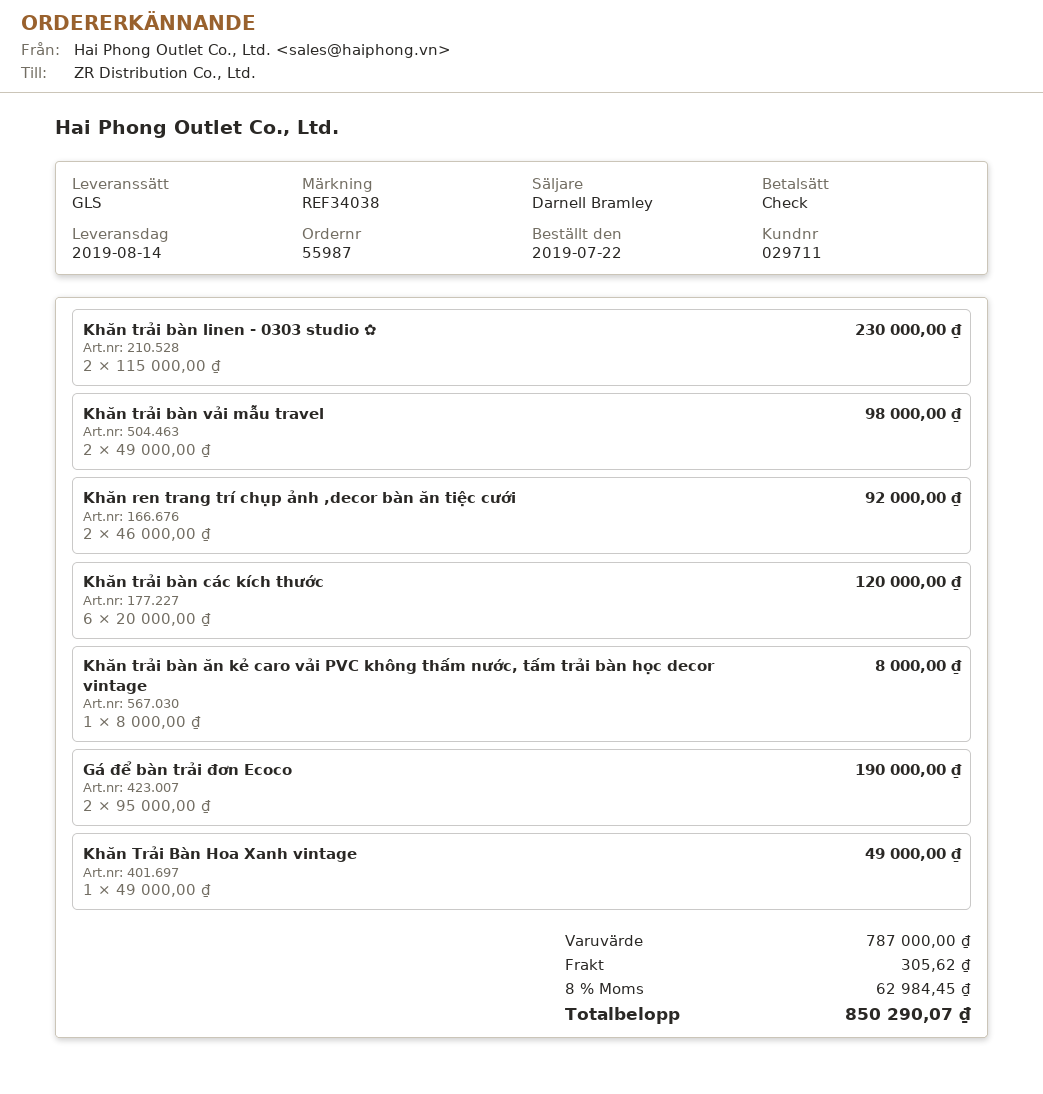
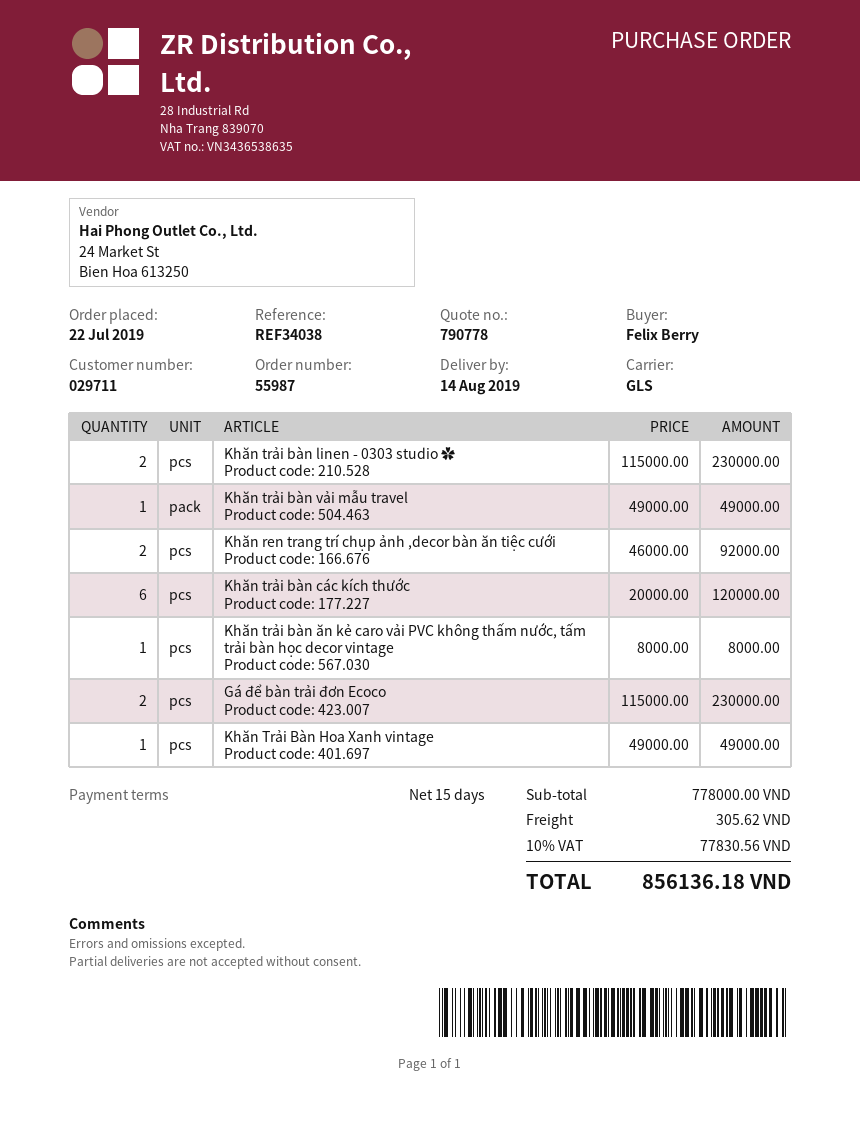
Khăn trải bàn vải mẫu travel: 2 x 49000.00 = 98000.00 -> 1 x 49000.00 = 49000.00
Gá để bàn trải đơn Ecoco: 2 x 95000.00 = 190000.00 -> 2 x 115000.00 = 230000.00
subtotal: 787000.00 -> 778000.00
tax: 8% = 62984.45 -> 10% = 77830.56
total: 850290.07 -> 856136.18

